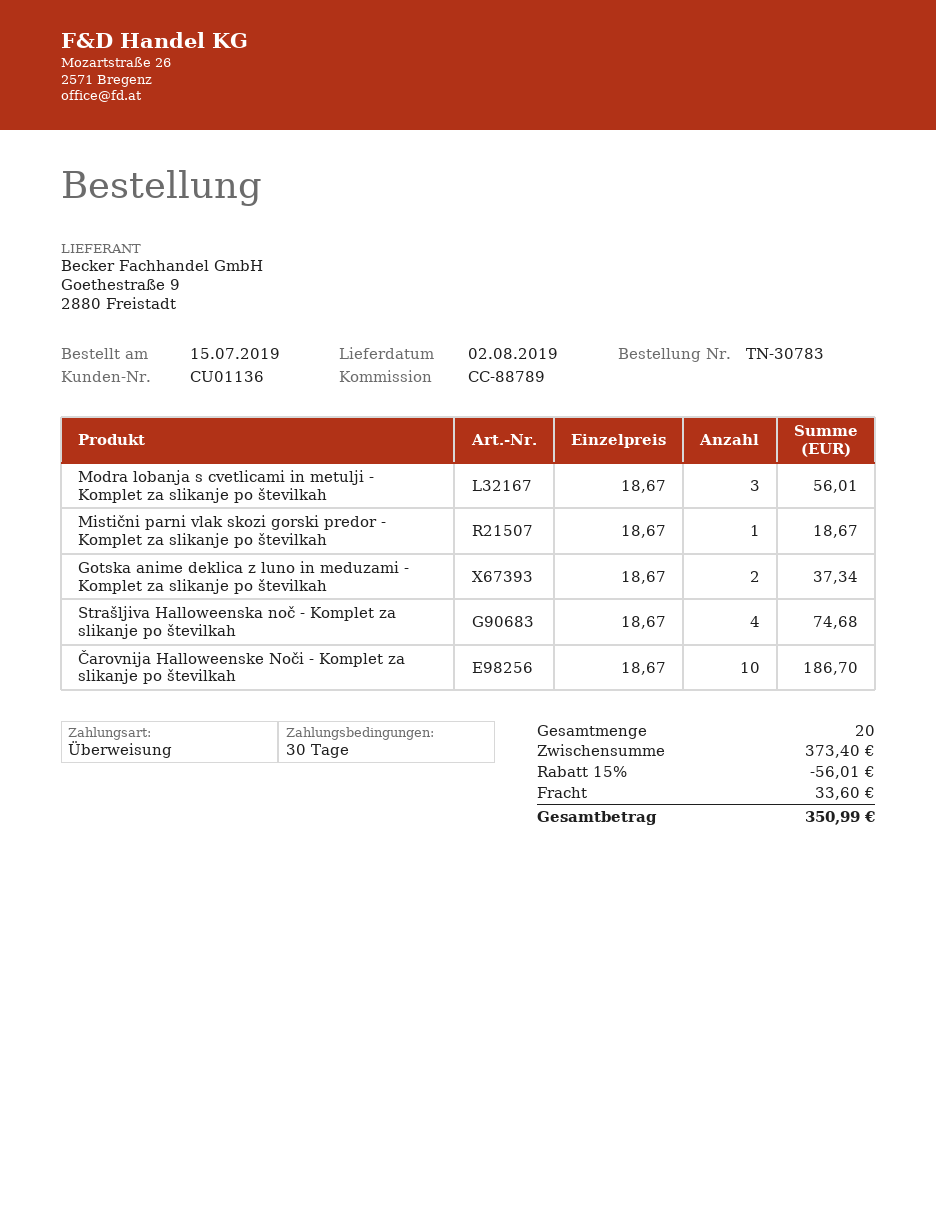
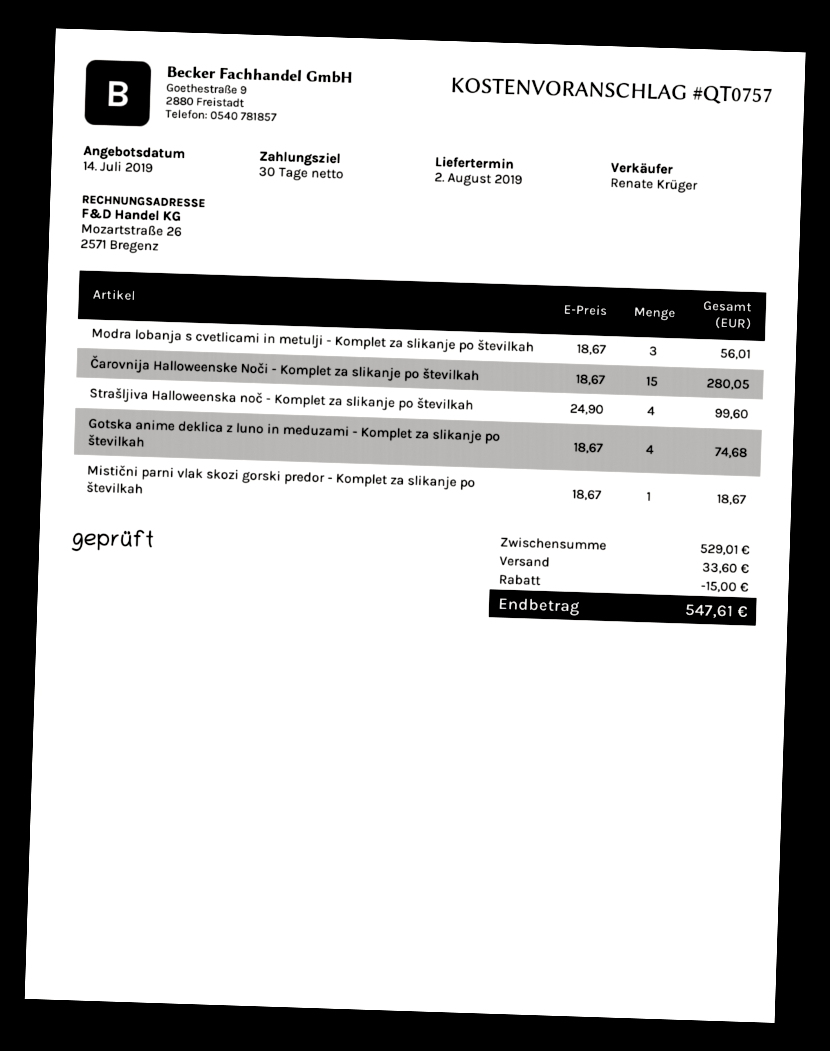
Gotska anime deklica z luno in meduzami - Komplet za slikanje po številkah: 2 x 18.67 = 37.34 -> 4 x 18.67 = 74.68
Strašljiva Halloweenska noč - Komplet za slikanje po številkah: 4 x 18.67 = 74.68 -> 4 x 24.90 = 99.60
Čarovnija Halloweenske Noči - Komplet za slikanje po številkah: 10 x 18.67 = 186.70 -> 15 x 18.67 = 280.05
subtotal: 373.40 -> 529.01
discount: 56.01 -> 15.00
total: 350.99 -> 547.61

